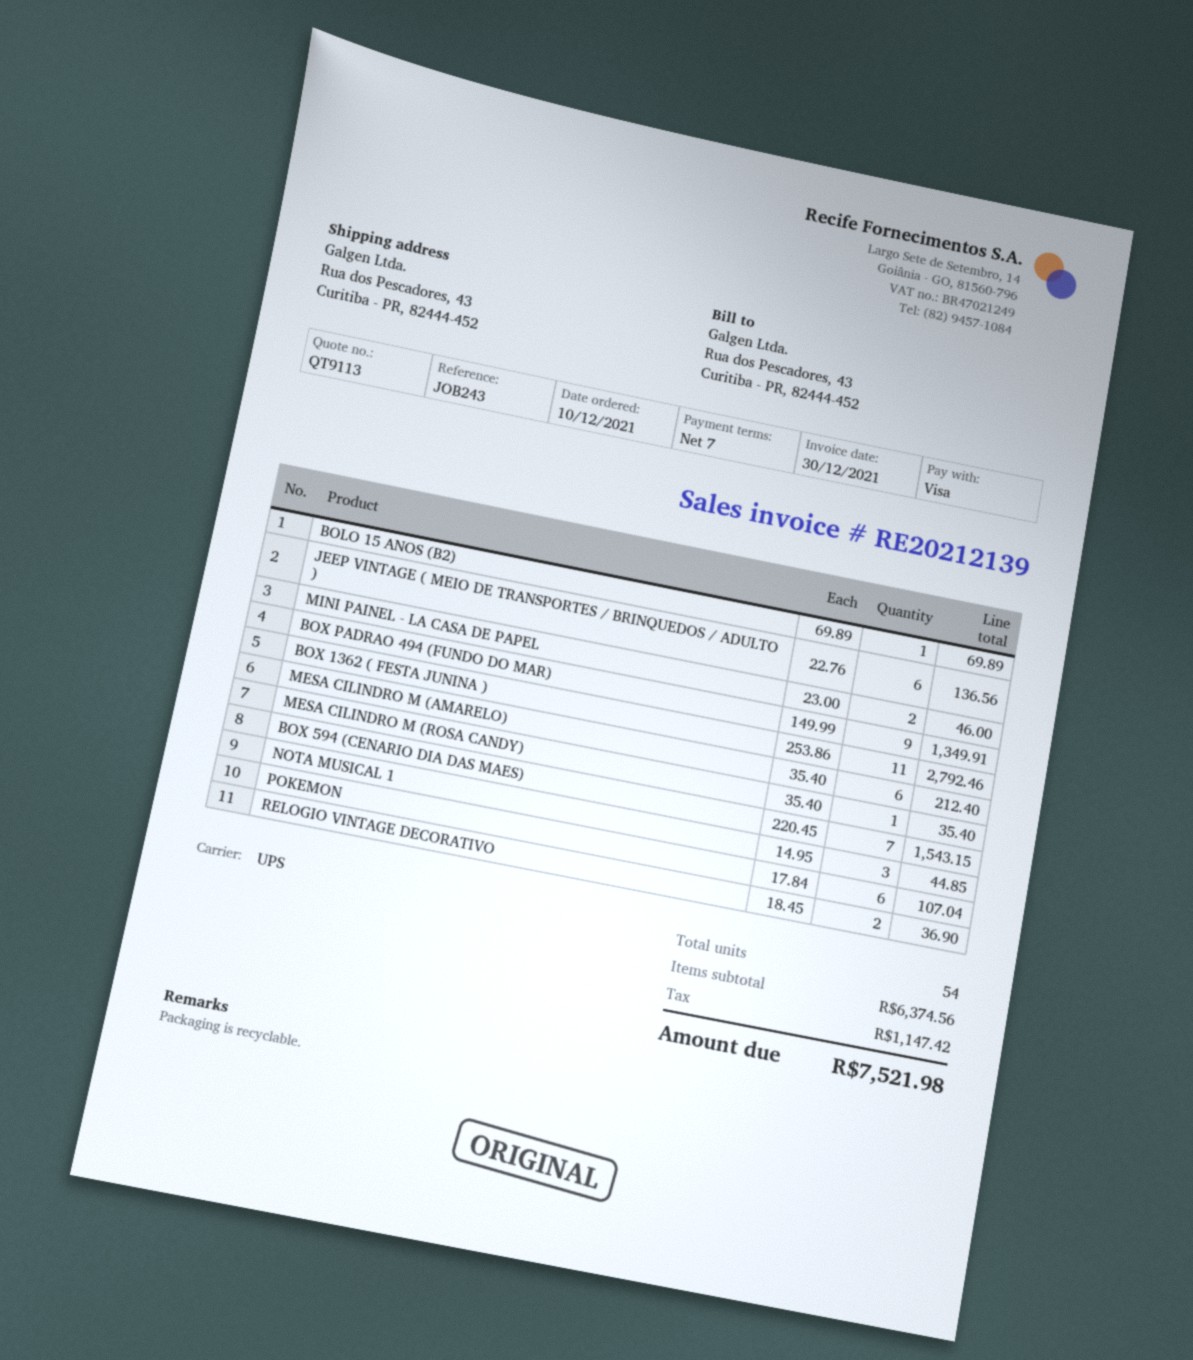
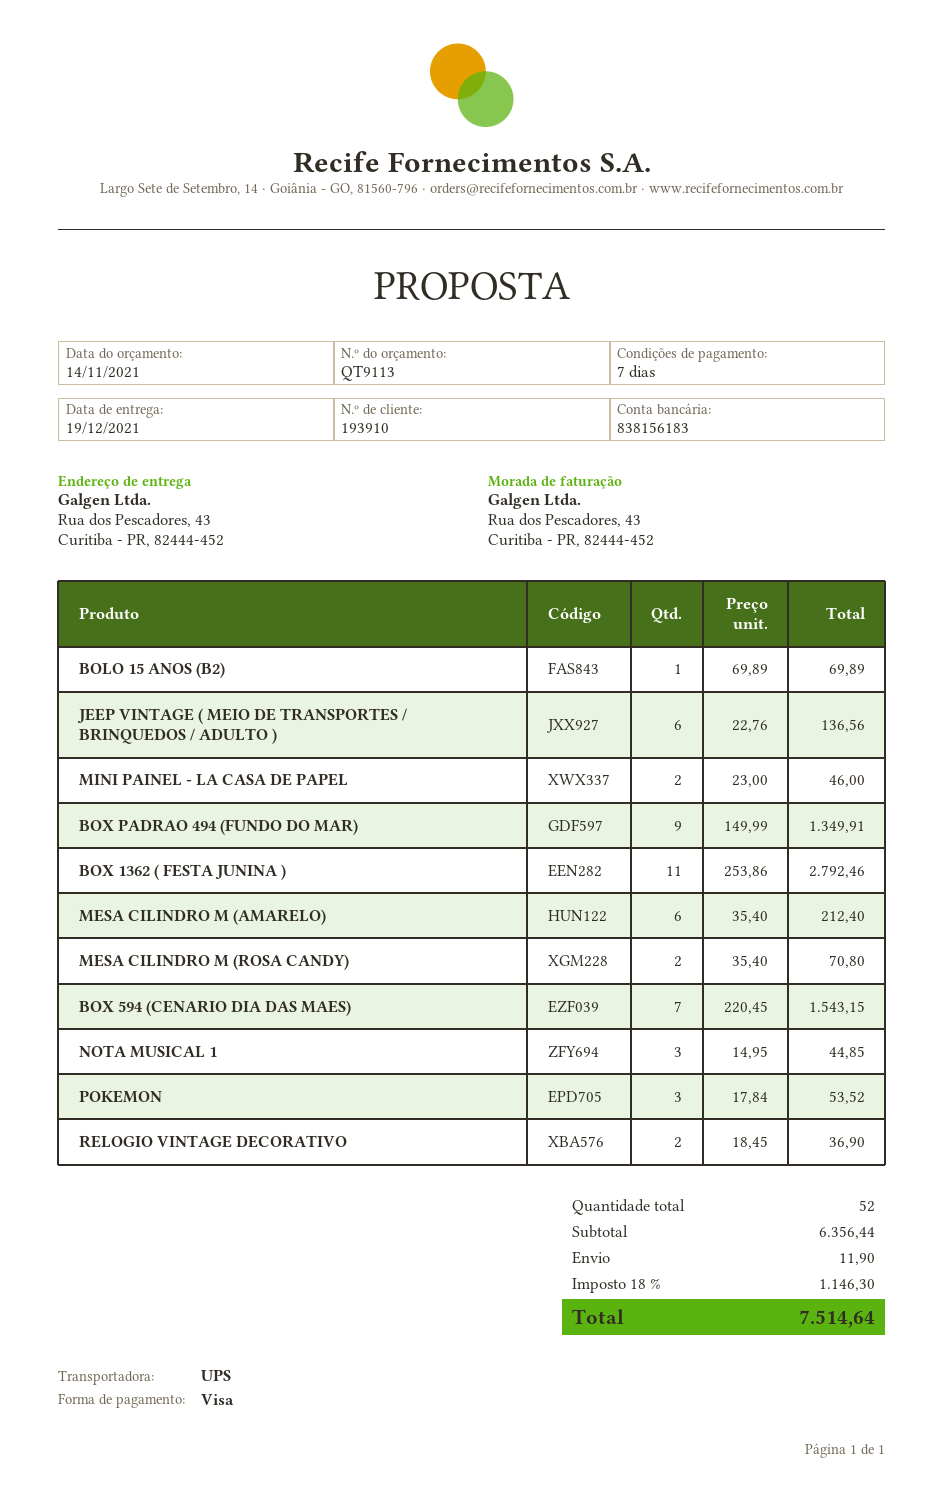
MESA CILINDRO M (ROSA CANDY): 1 x 35.40 = 35.40 -> 2 x 35.40 = 70.80
POKEMON: 6 x 17.84 = 107.04 -> 3 x 17.84 = 53.52
total quantity: 54 -> 52
subtotal: 6374.56 -> 6356.44
shipping: none -> 11.90
tax: 1147.42 -> 1146.30
total: 7521.98 -> 7514.64

